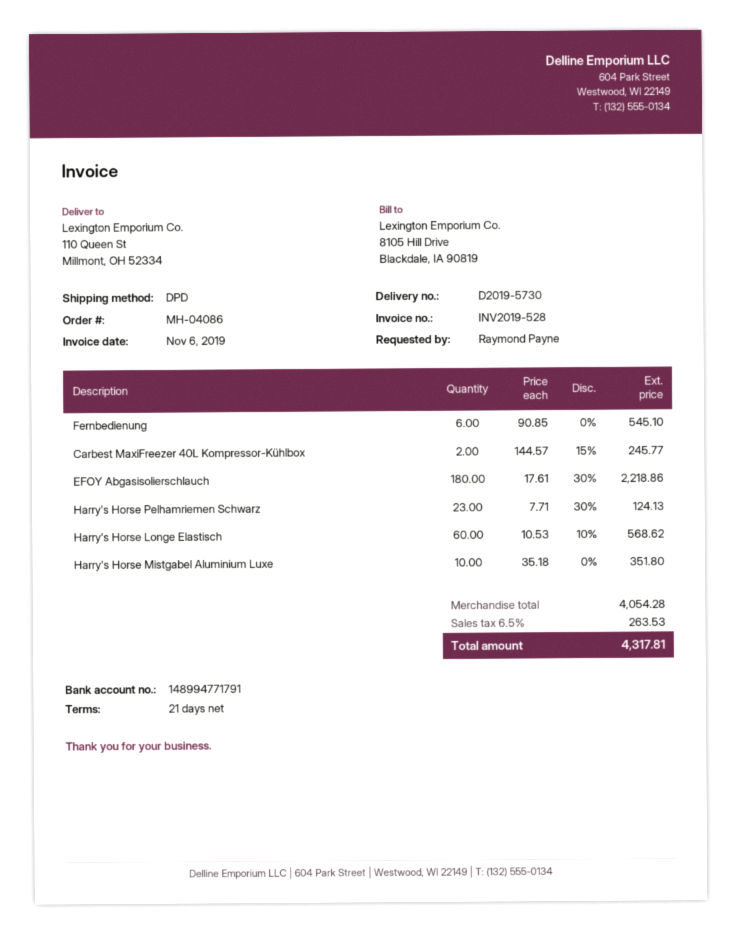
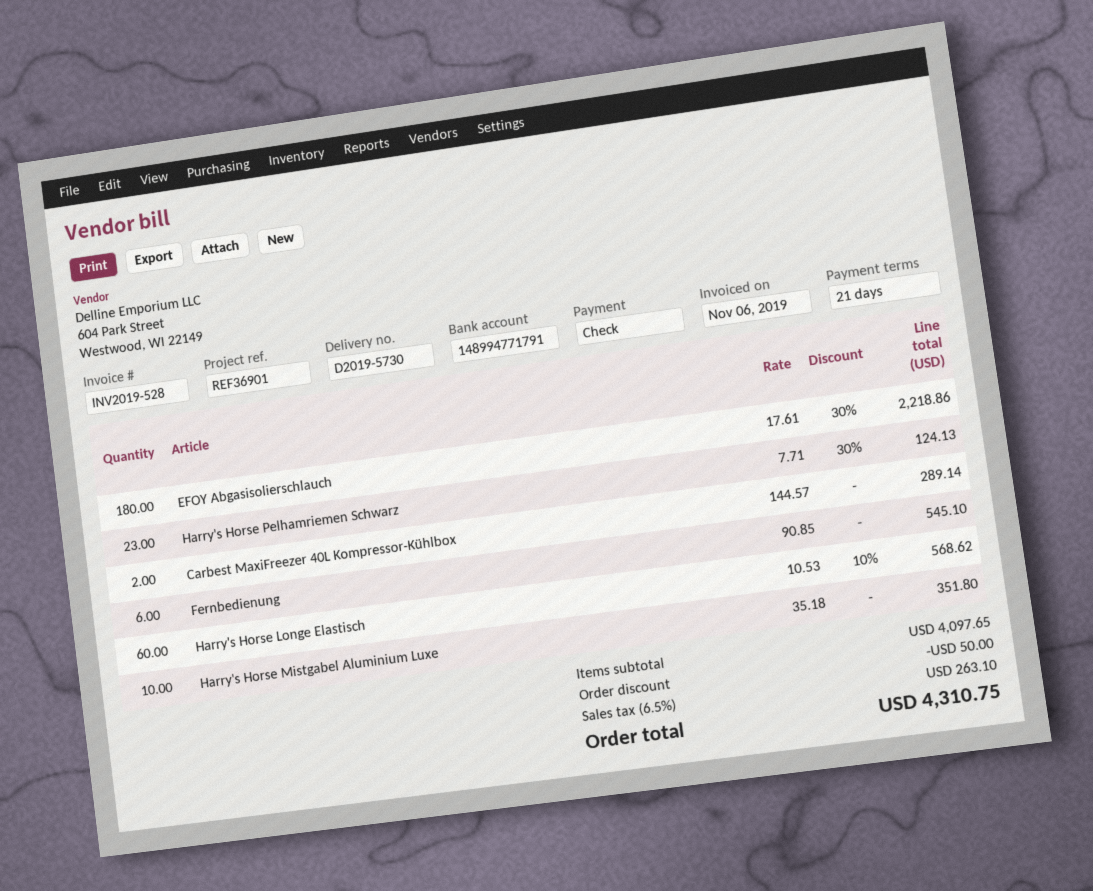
Carbest MaxiFreezer 40L Kompressor-Kühlbox: 2 x 144.57 - 15% = 245.77 -> 2 x 144.57 = 289.14
subtotal: 4054.28 -> 4097.65
discount: none -> 50.00
tax: 6.5% = 263.53 -> 6.5% = 263.10
total: 4317.81 -> 4310.75

